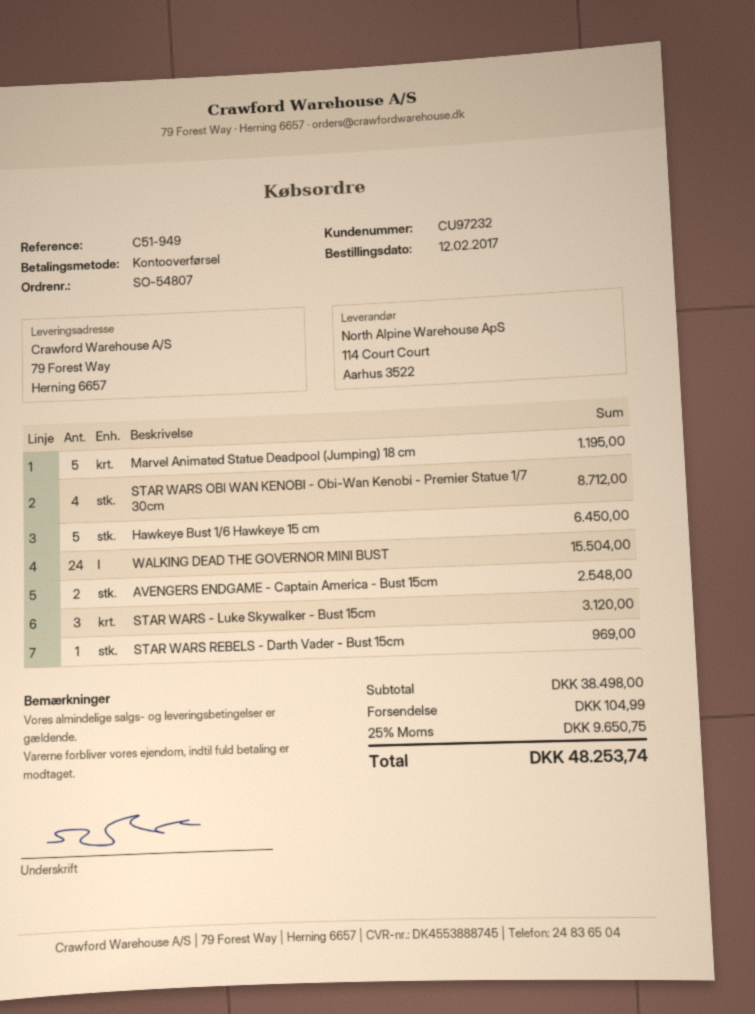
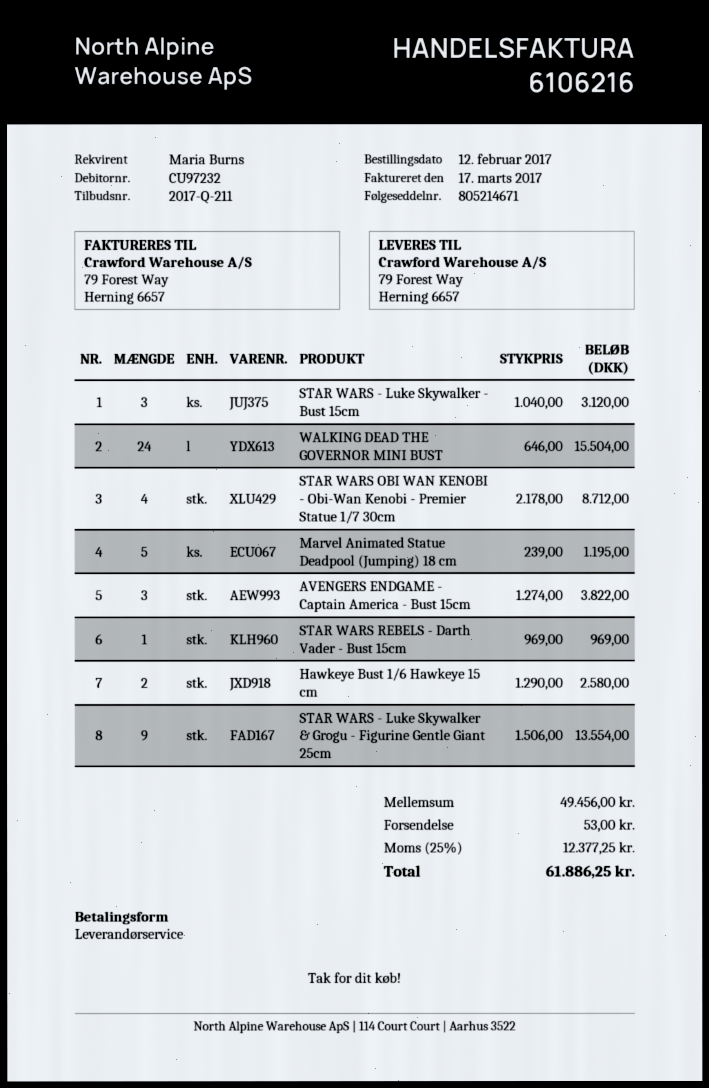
payment method: bank transfer -> direct debit
Hawkeye Bust 1/6 Hawkeye 15 cm: 5 for 6450.00 -> 2 for 2580.00
AVENGERS ENDGAME - Captain America - Bust 15cm: 2 for 2548.00 -> 3 for 3822.00
STAR WARS - Luke Skywalker & Grogu - Figurine Gentle Giant 25cm: none -> 9 for 13554.00
subtotal: 38498.00 -> 49456.00
shipping: 104.99 -> 53.00
tax: 25% = 9650.75 -> 25% = 12377.25
total: 48253.74 -> 61886.25

